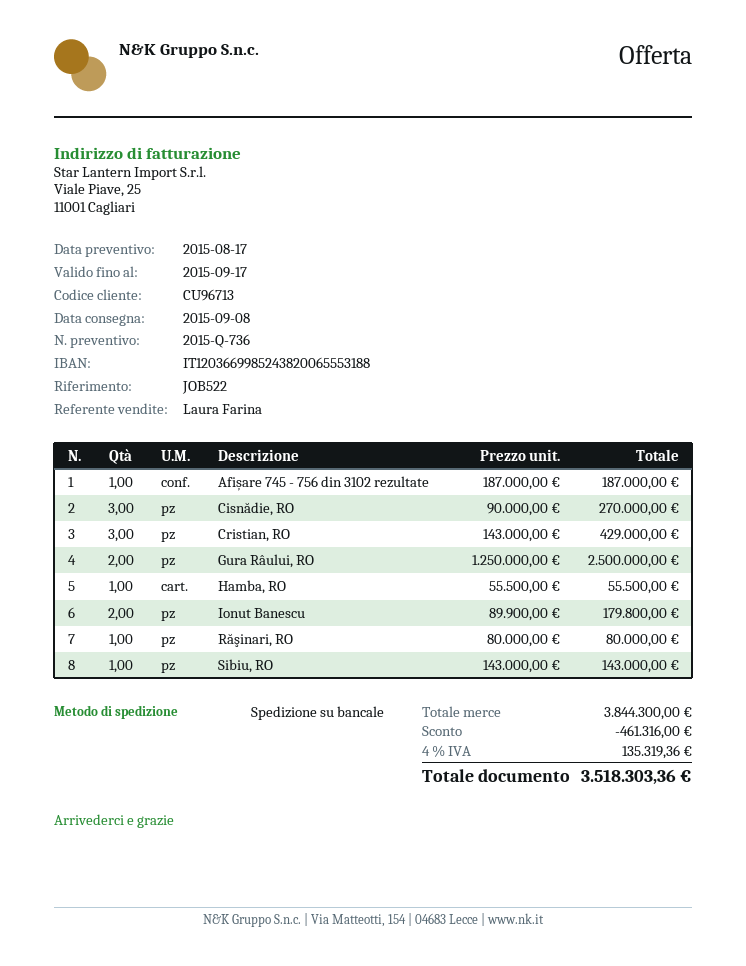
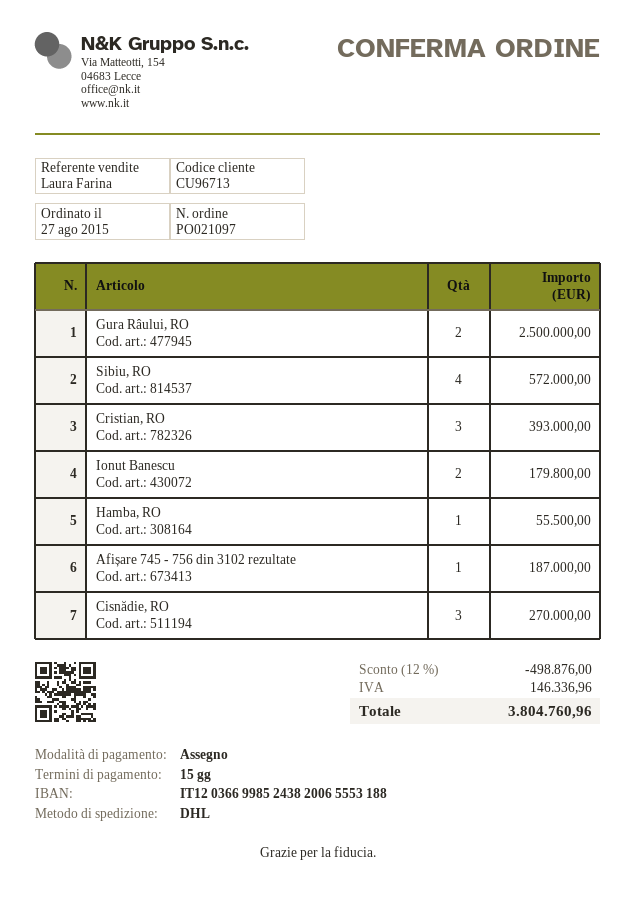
shipping method: pallet freight -> DHL
Cristian, RO: 3 for 429000.00 -> 3 for 393000.00
Răşinari, RO: 1 for 80000.00 -> none
Sibiu, RO: 1 for 143000.00 -> 4 for 572000.00
discount: 461316.00 -> 498876.00
tax: 135319.36 -> 146336.96
total: 3518303.36 -> 3804760.96

